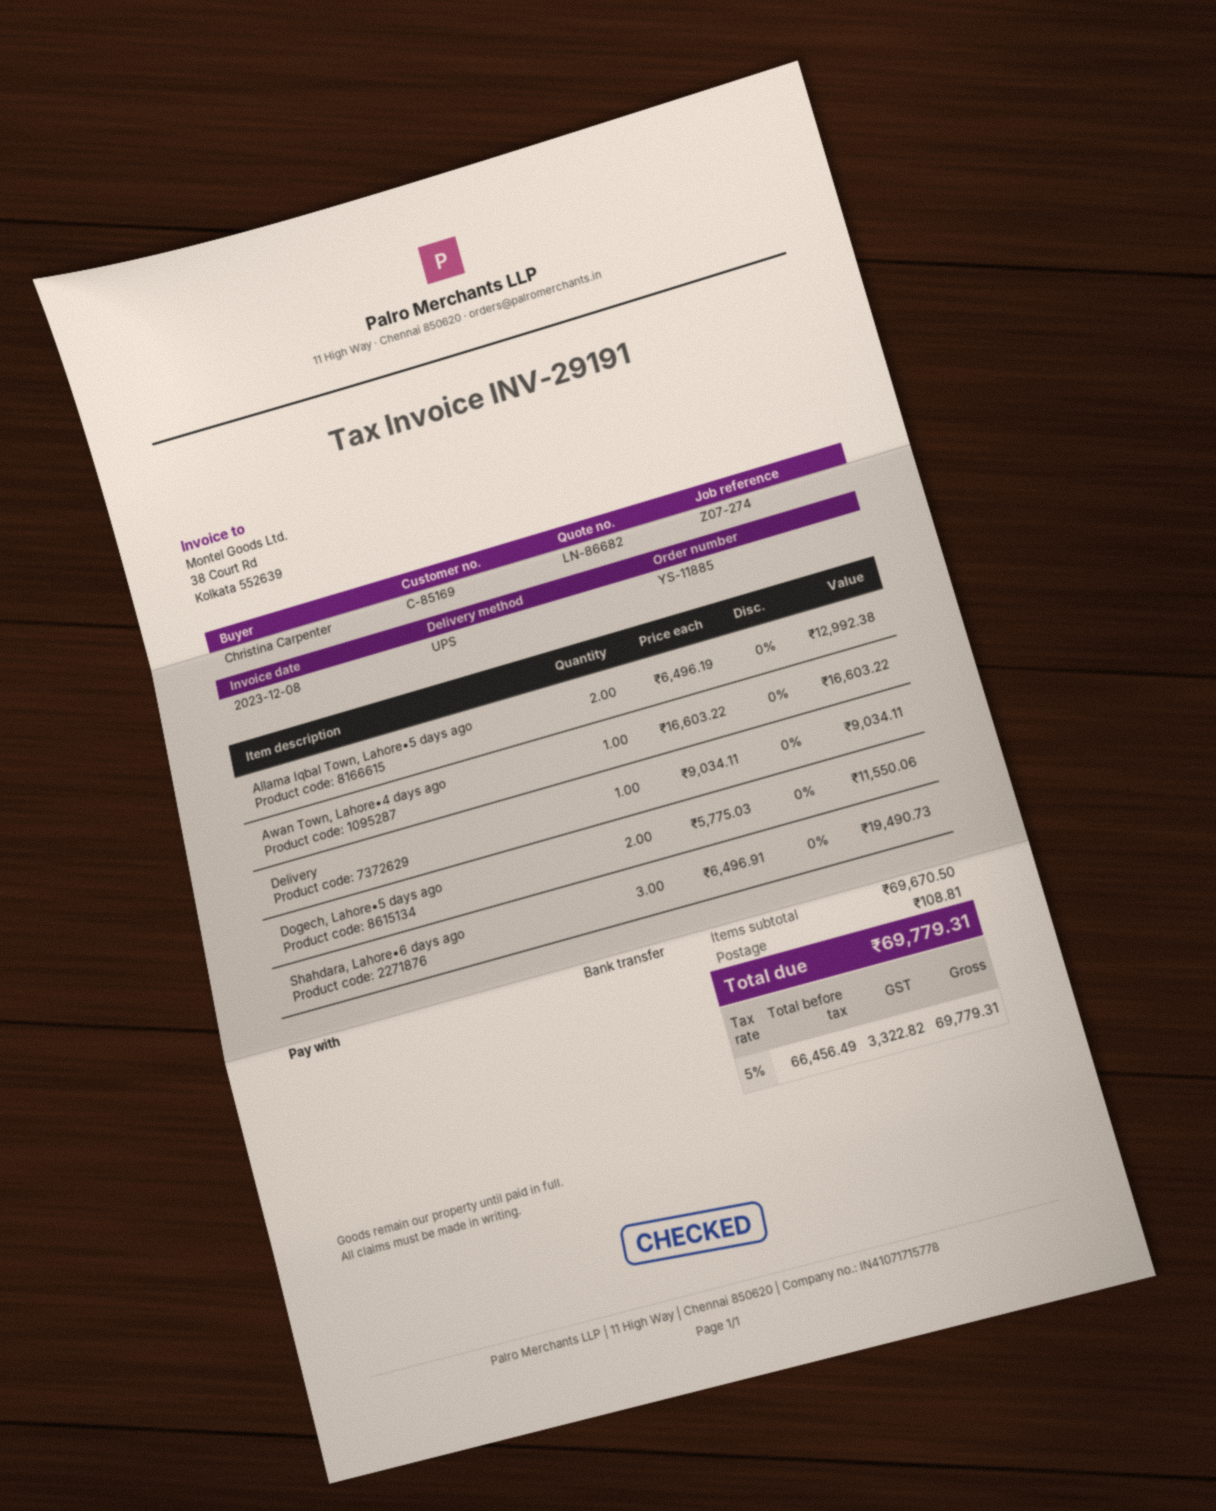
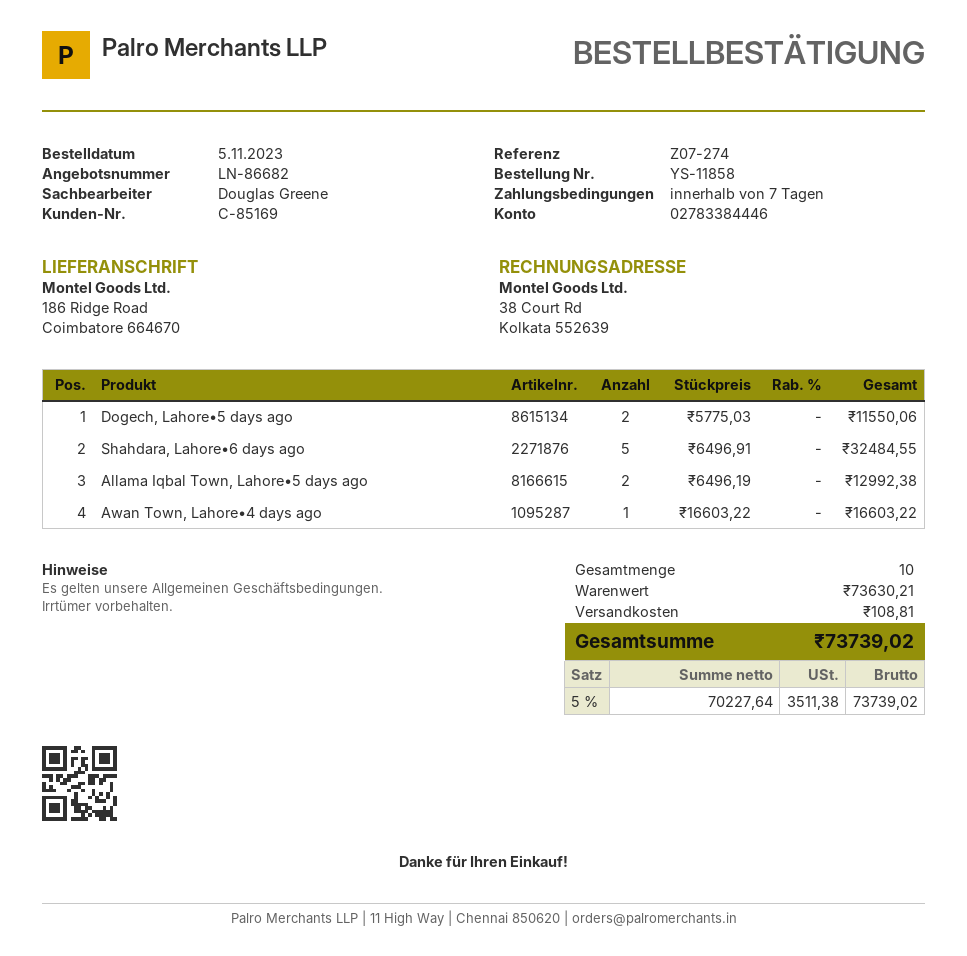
order number: YS-11885 -> YS-11858
Delivery: 1 x 9034.11 = 9034.11 -> none
Shahdara, Lahore•6 days ago: 3 x 6496.91 = 19490.73 -> 5 x 6496.91 = 32484.55
subtotal: 69670.50 -> 73630.21
net: 66456.49 -> 70227.64
tax: 5% = 3322.82 -> 5% = 3511.38
total: 69779.31 -> 73739.02

